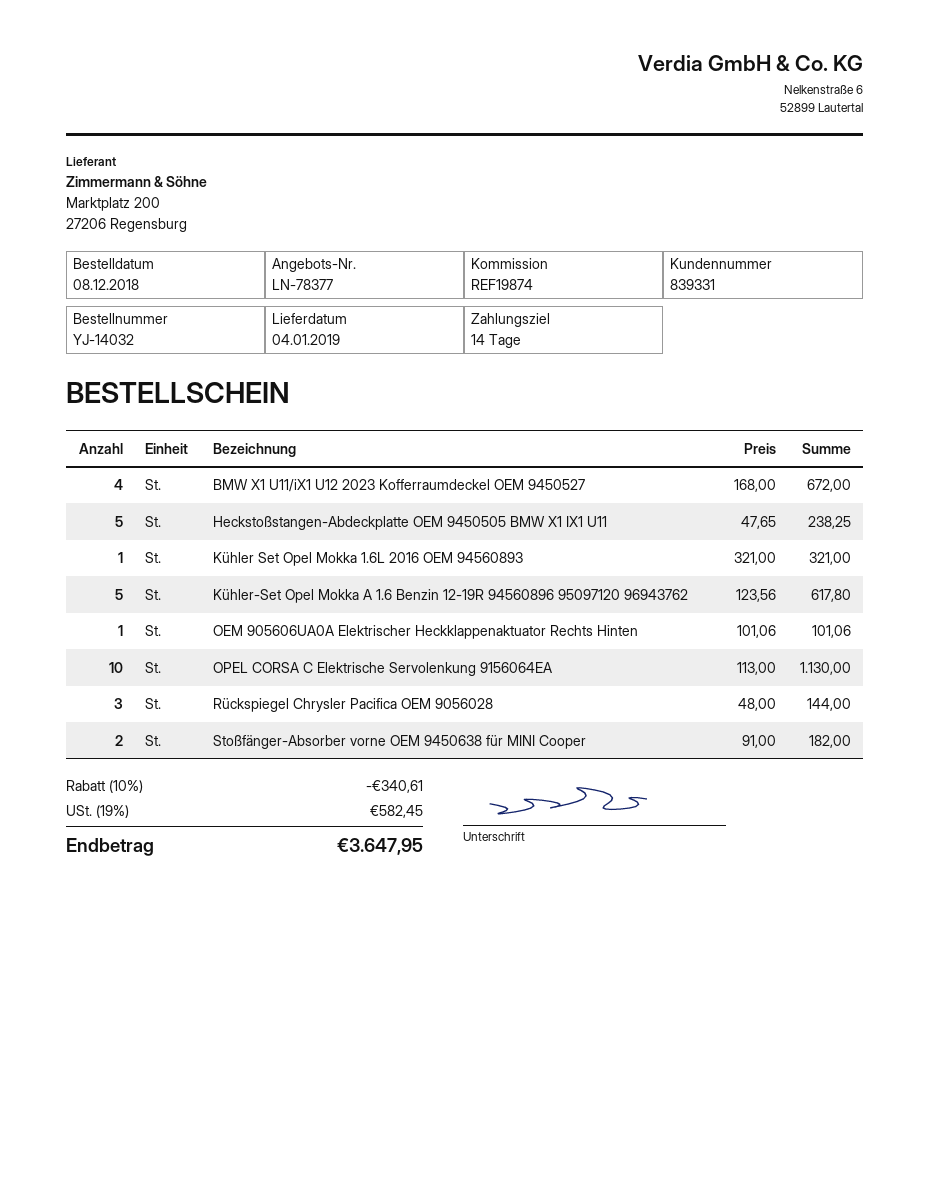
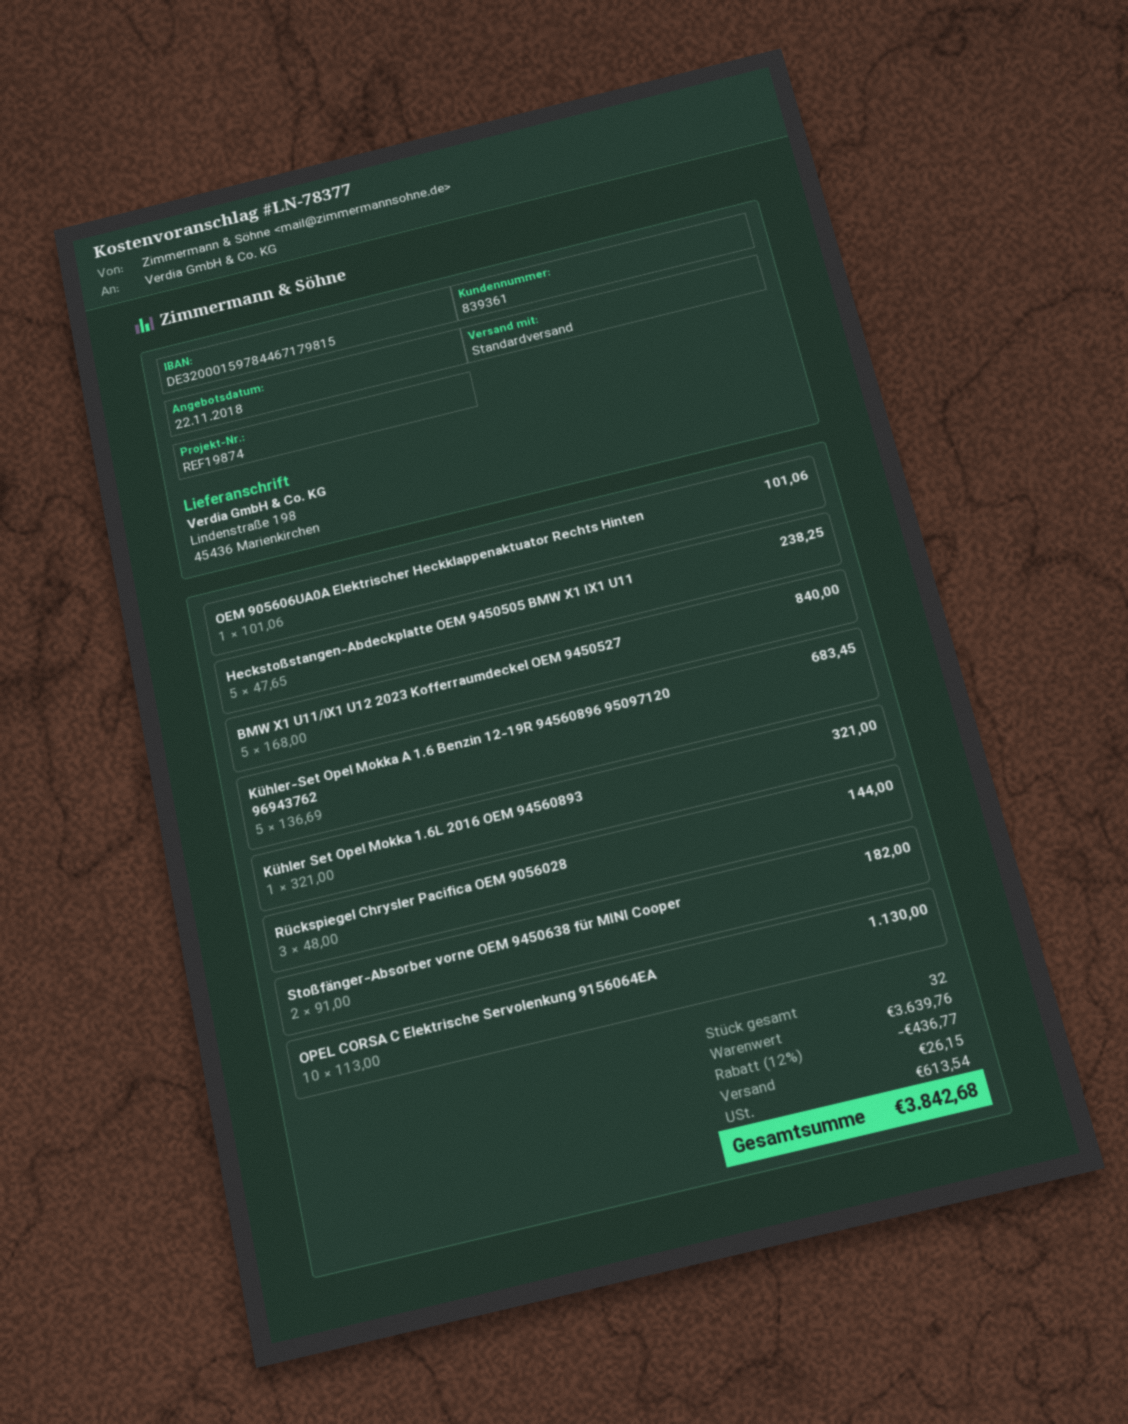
customer number: 839331 -> 839361
BMW X1 U11/iX1 U12 2023 Kofferraumdeckel OEM 9450527: 4 x 168.00 = 672.00 -> 5 x 168.00 = 840.00
Kühler-Set Opel Mokka A 1.6 Benzin 12-19R 94560896 95097120 96943762: 5 x 123.56 = 617.80 -> 5 x 136.69 = 683.45
discount: 10% = 340.61 -> 12% = 436.77
shipping: none -> 26.15
tax: 582.45 -> 613.54
total: 3647.95 -> 3842.68

